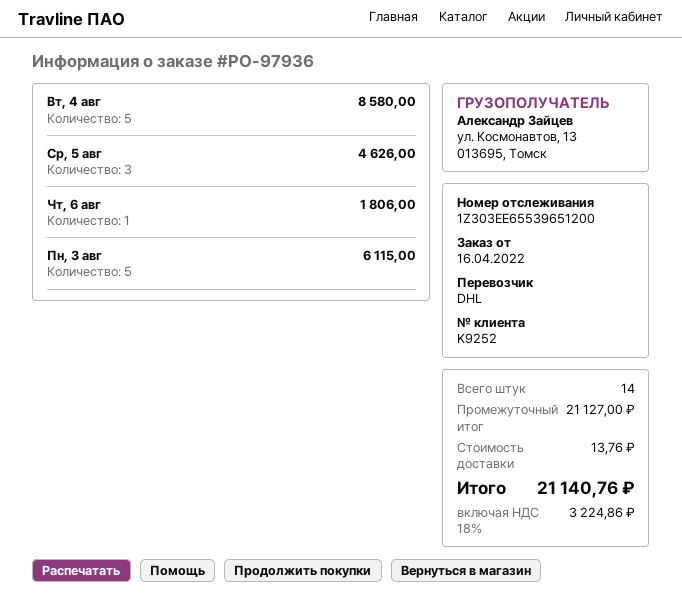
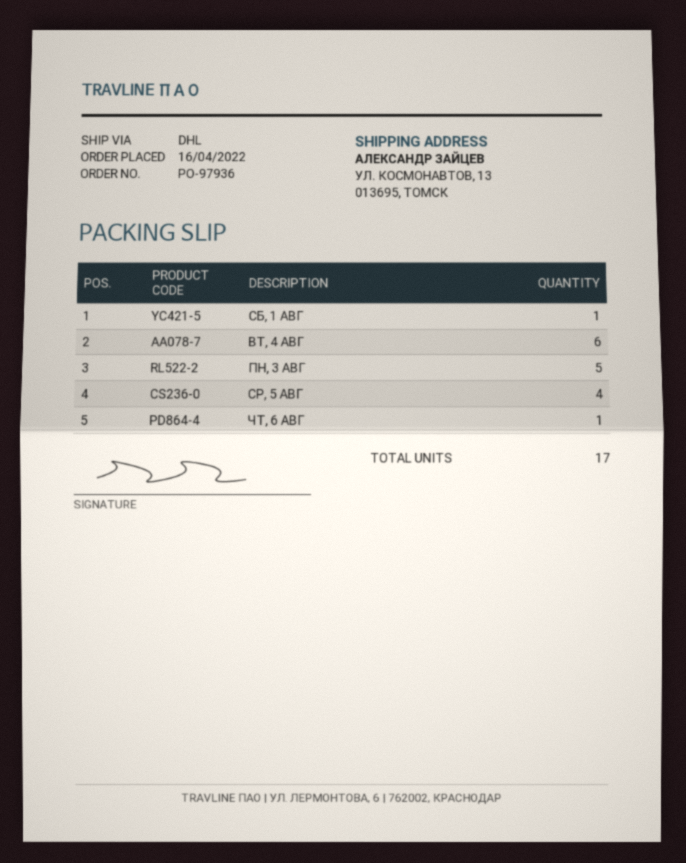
Вт, 4 авг: 5 -> 6
Ср, 5 авг: 3 -> 4
СБ, 1 АВГ: none -> 1
total quantity: 14 -> 17

